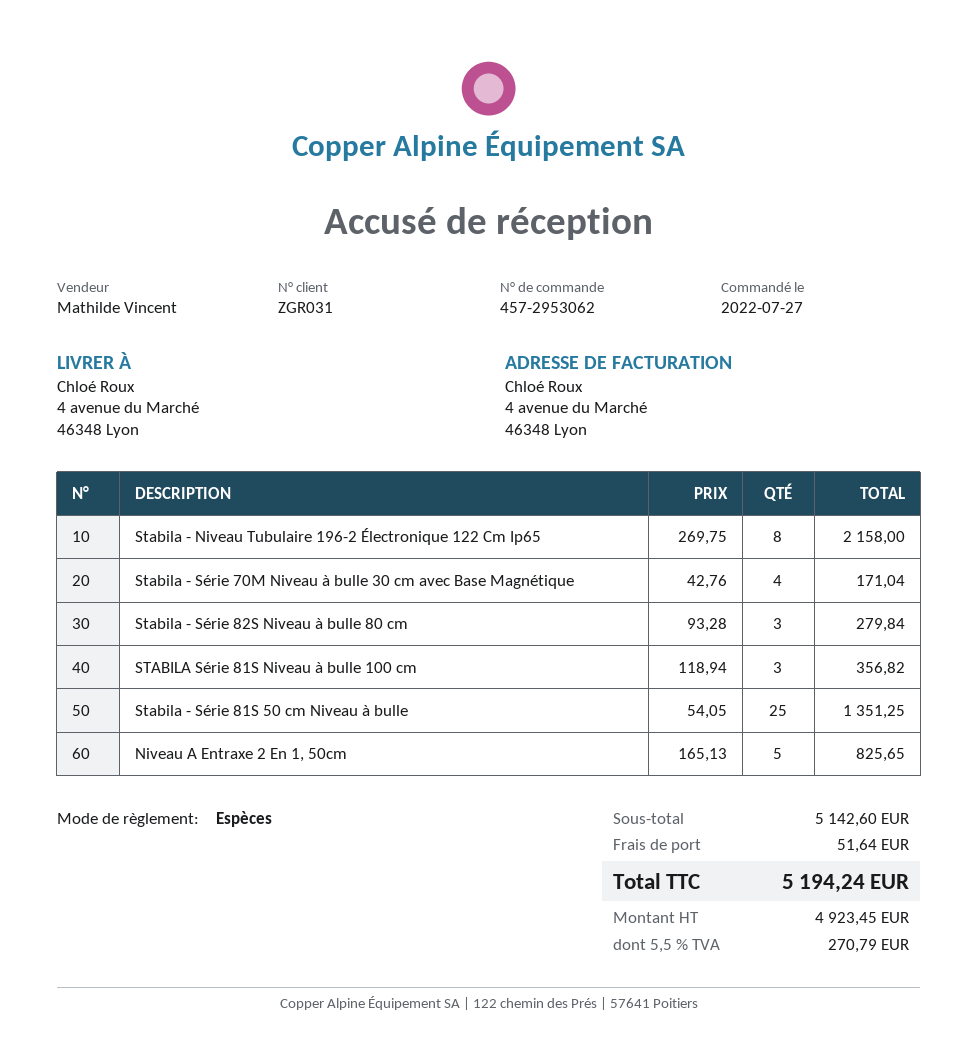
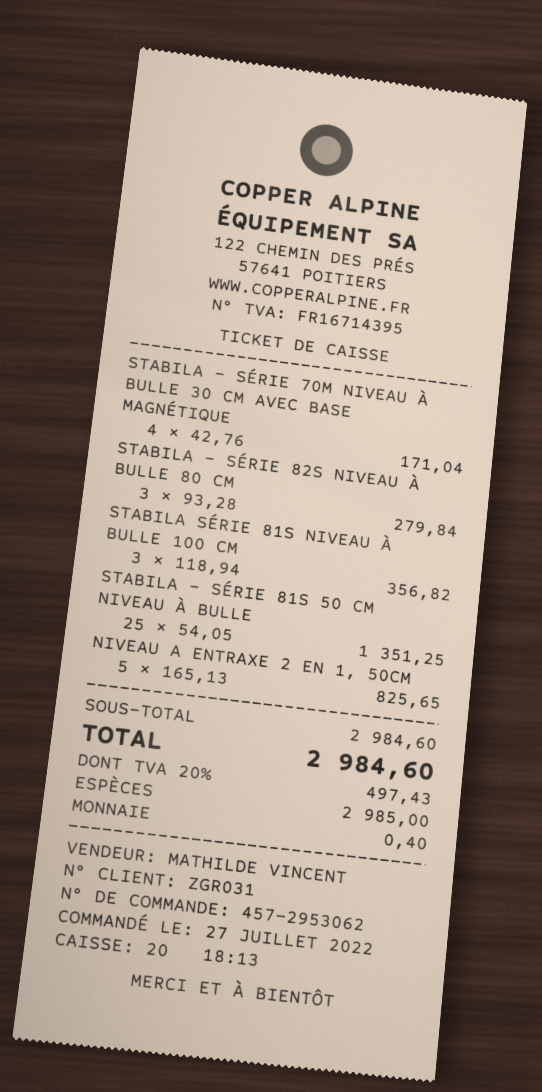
Stabila - Niveau Tubulaire 196-2 Électronique 122 Cm Ip65: 8 x 269.75 = 2158.00 -> none
subtotal: 5142.60 -> 2984.60
shipping: 51.64 -> none
tax: 5.5% = 270.79 -> 20% = 497.43
total: 5194.24 -> 2984.60

